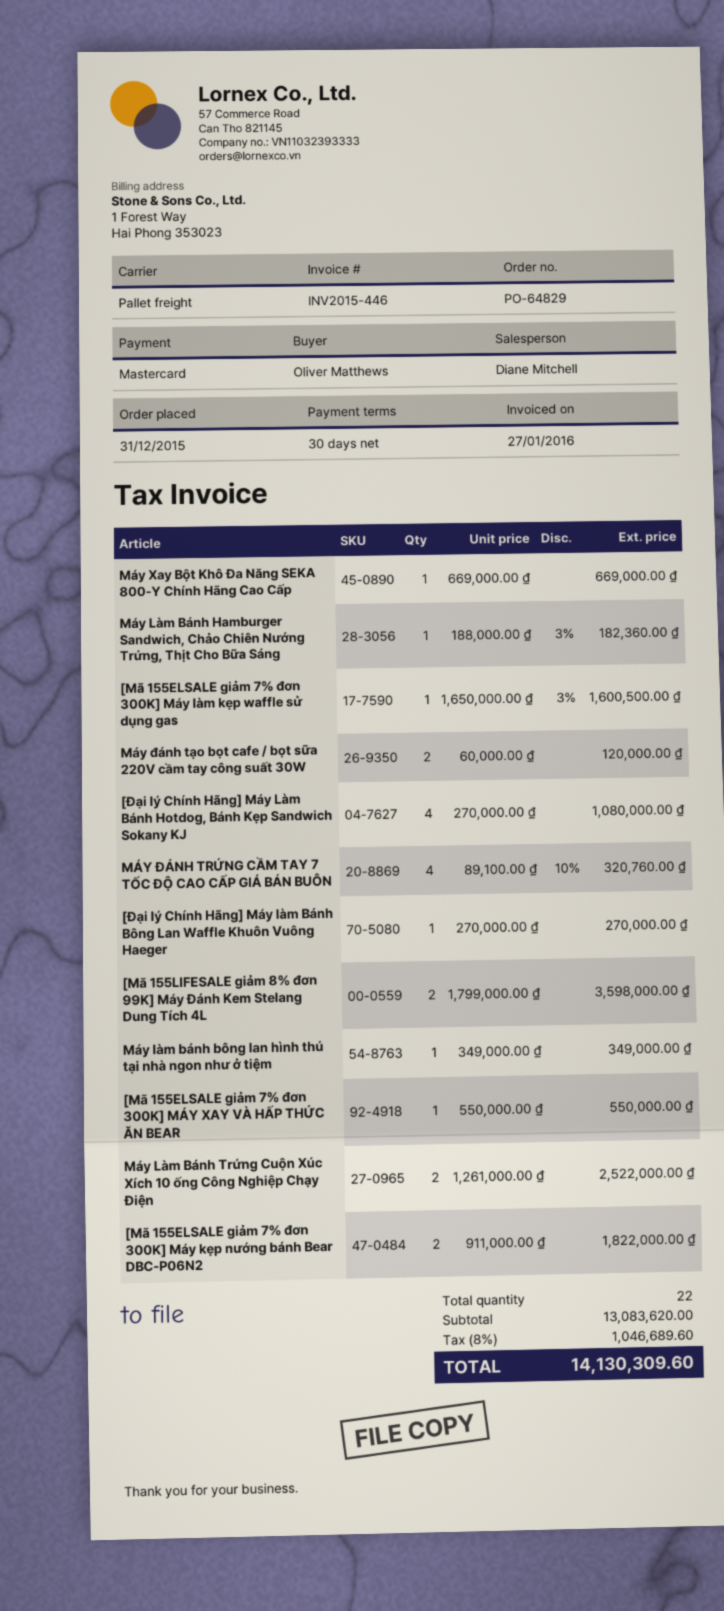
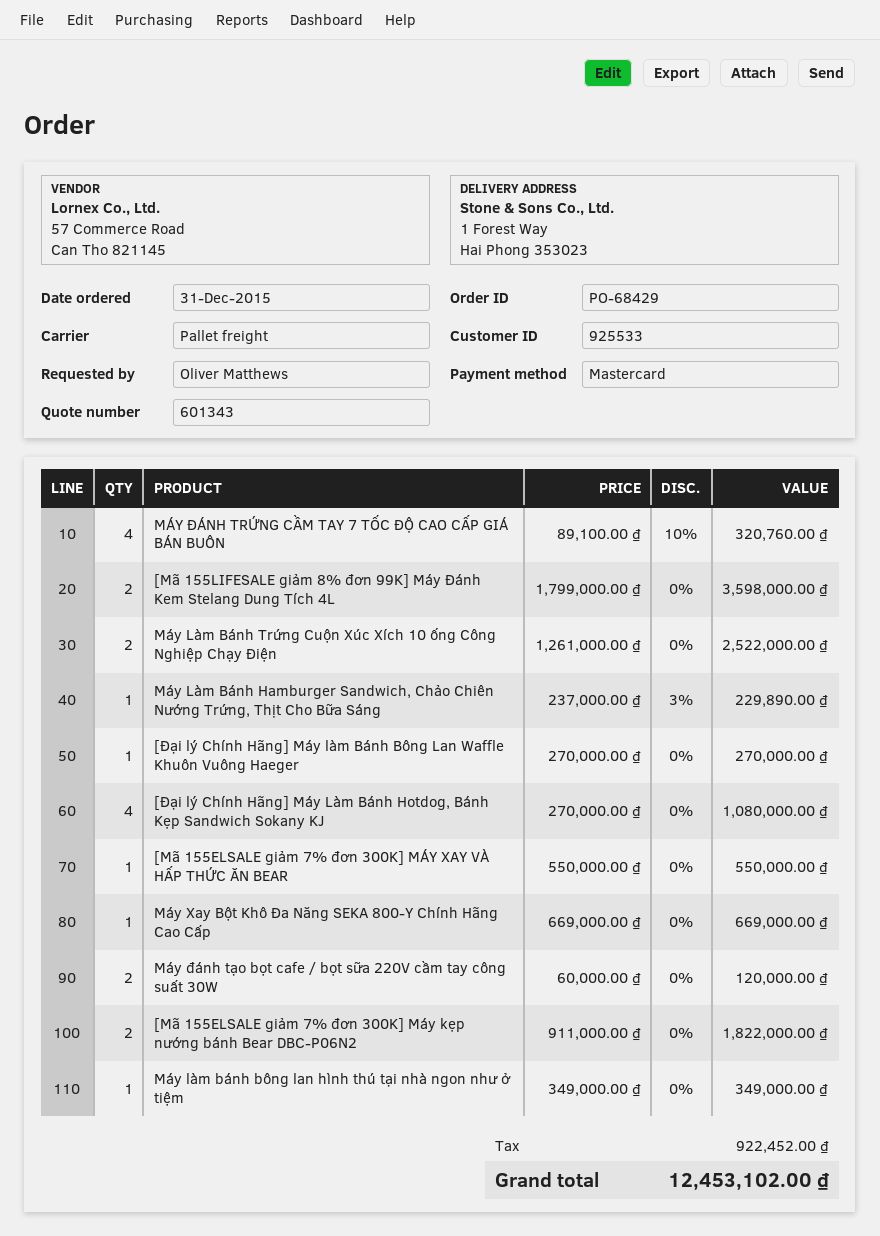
order number: PO-64829 -> PO-68429
Máy Làm Bánh Hamburger Sandwich, Chảo Chiên Nướng Trứng, Thịt Cho Bữa Sáng: 1 x 188000.00 - 3% = 182360.00 -> 1 x 237000.00 - 3% = 229890.00
[Mã 155ELSALE giảm 7% đơn 300K] Máy làm kẹp waffle sử dụng gas: 1 x 1650000.00 - 3% = 1600500.00 -> none
tax: 1046689.60 -> 922452.00
total: 14130309.60 -> 12453102.00

